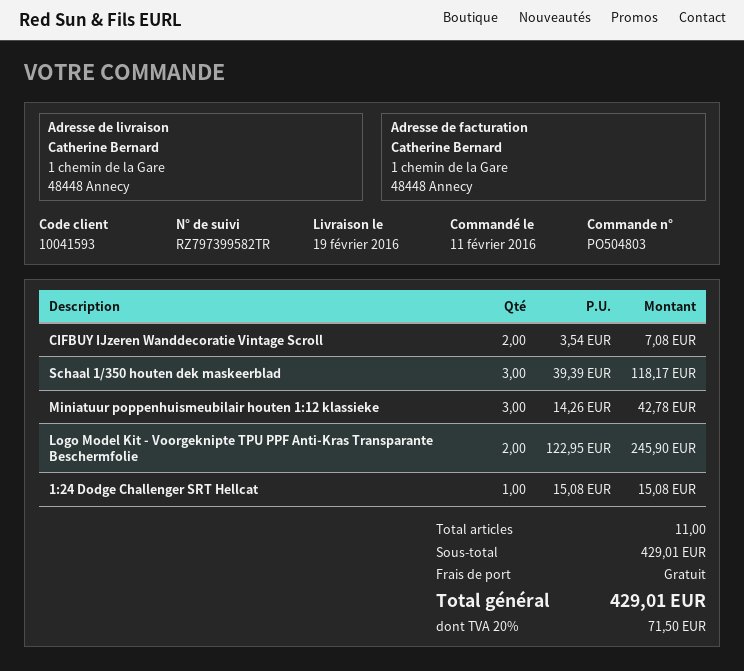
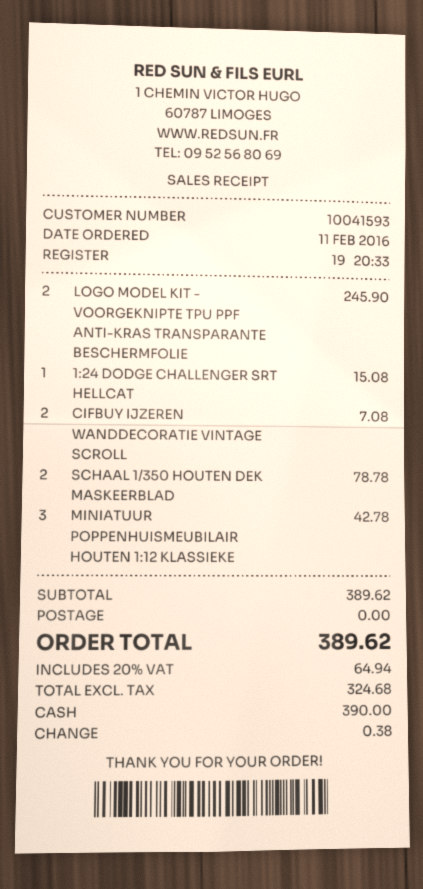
Schaal 1/350 houten dek maskeerblad: 3 for 118.17 -> 2 for 78.78
subtotal: 429.01 -> 389.62
tax: 20% = 71.50 -> 20% = 64.94
total: 429.01 -> 389.62

